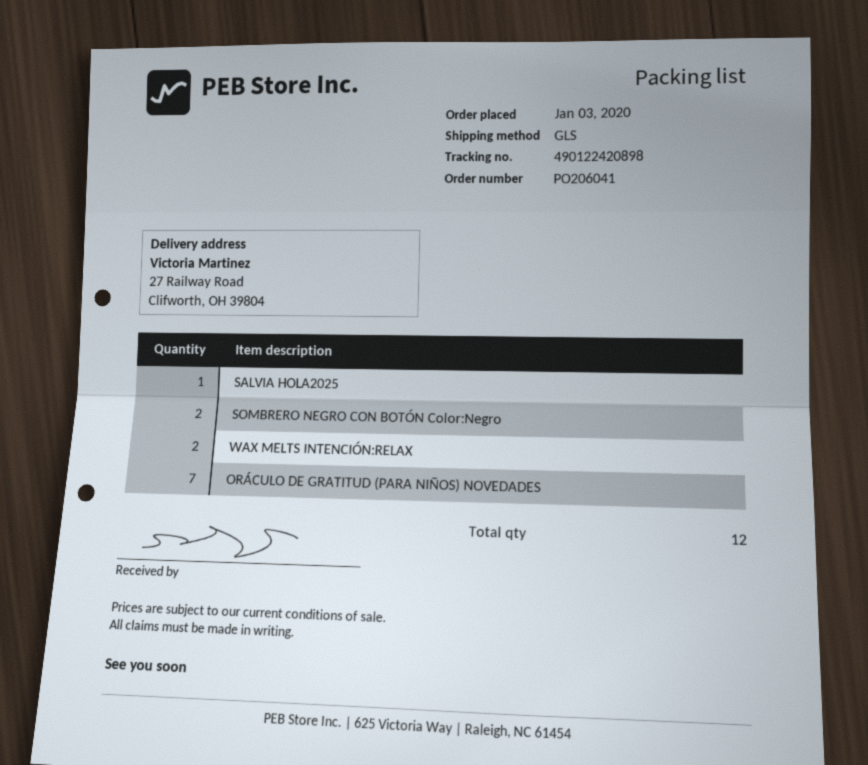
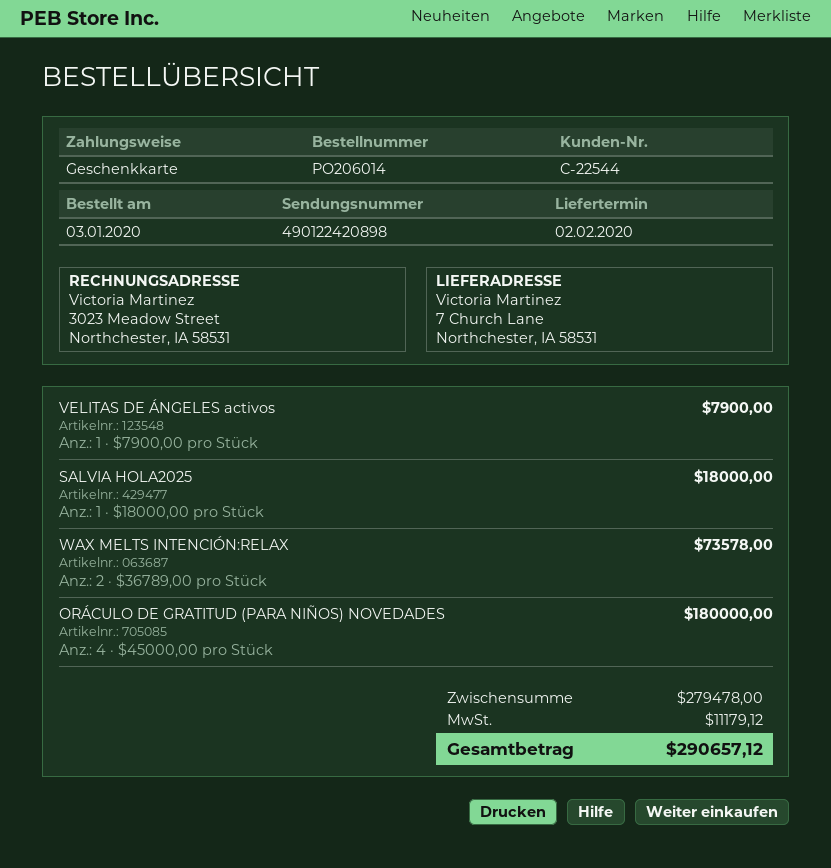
order number: PO206041 -> PO206014
ship to: 27 Railway Road, Clifworth, OH 39804 -> 7 Church Lane, Northchester, IA 58531
SOMBRERO NEGRO CON BOTÓN Color:Negro: 2 -> none
ORÁCULO DE GRATITUD (PARA NIÑOS) NOVEDADES: 7 -> 4
VELITAS DE ÁNGELES activos: none -> 1

